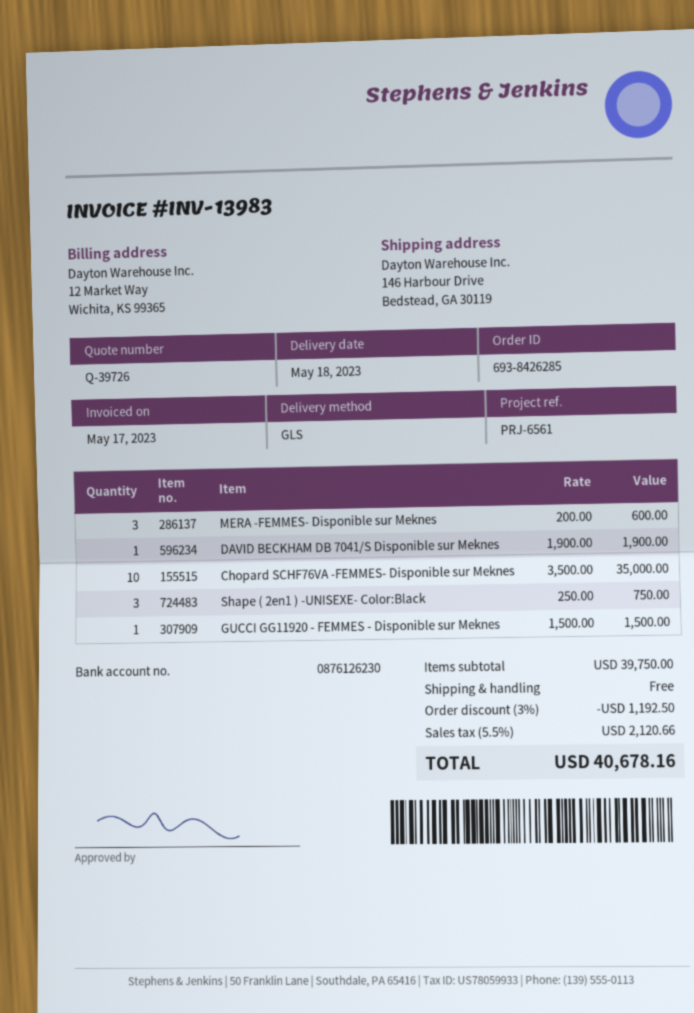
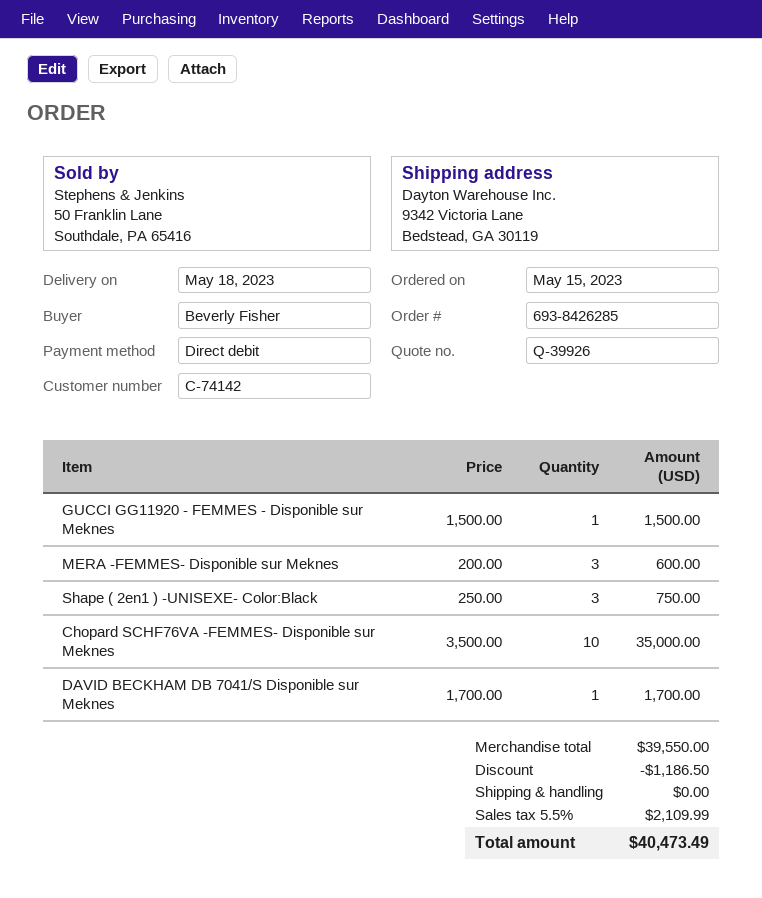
quote number: Q-39726 -> Q-39926
ship to: 146 Harbour Drive, Bedstead, GA 30119 -> 9342 Victoria Lane, Bedstead, GA 30119
DAVID BECKHAM DB 7041/S Disponible sur Meknes: 1 x 1900.00 = 1900.00 -> 1 x 1700.00 = 1700.00
subtotal: 39750.00 -> 39550.00
discount: 1192.50 -> 1186.50
tax: 5.5% = 2120.66 -> 5.5% = 2109.99
total: 40678.16 -> 40473.49

